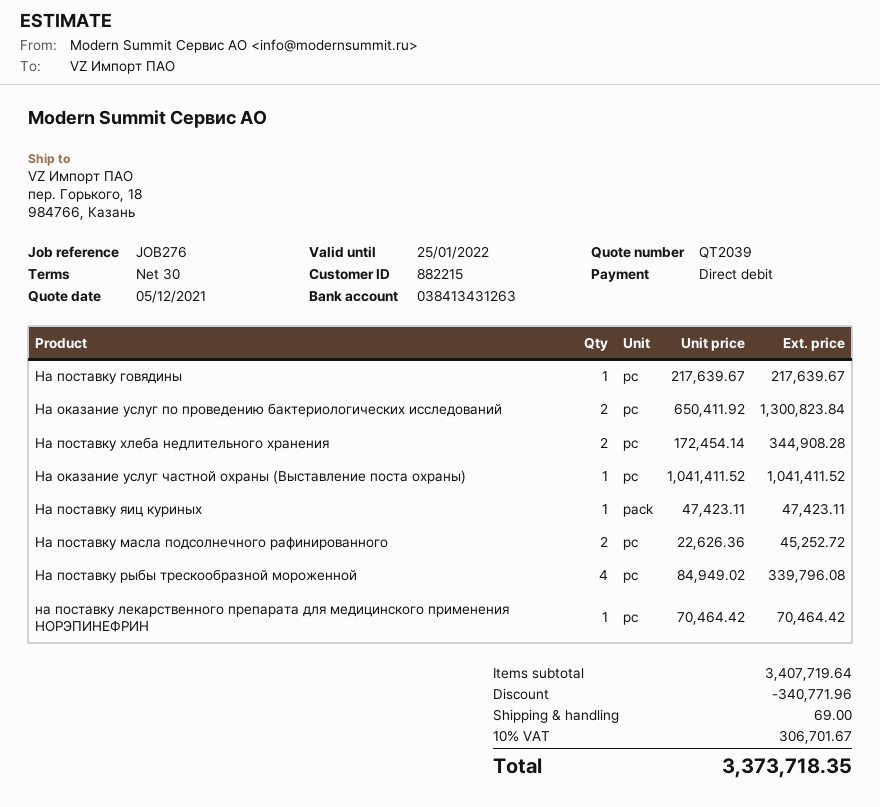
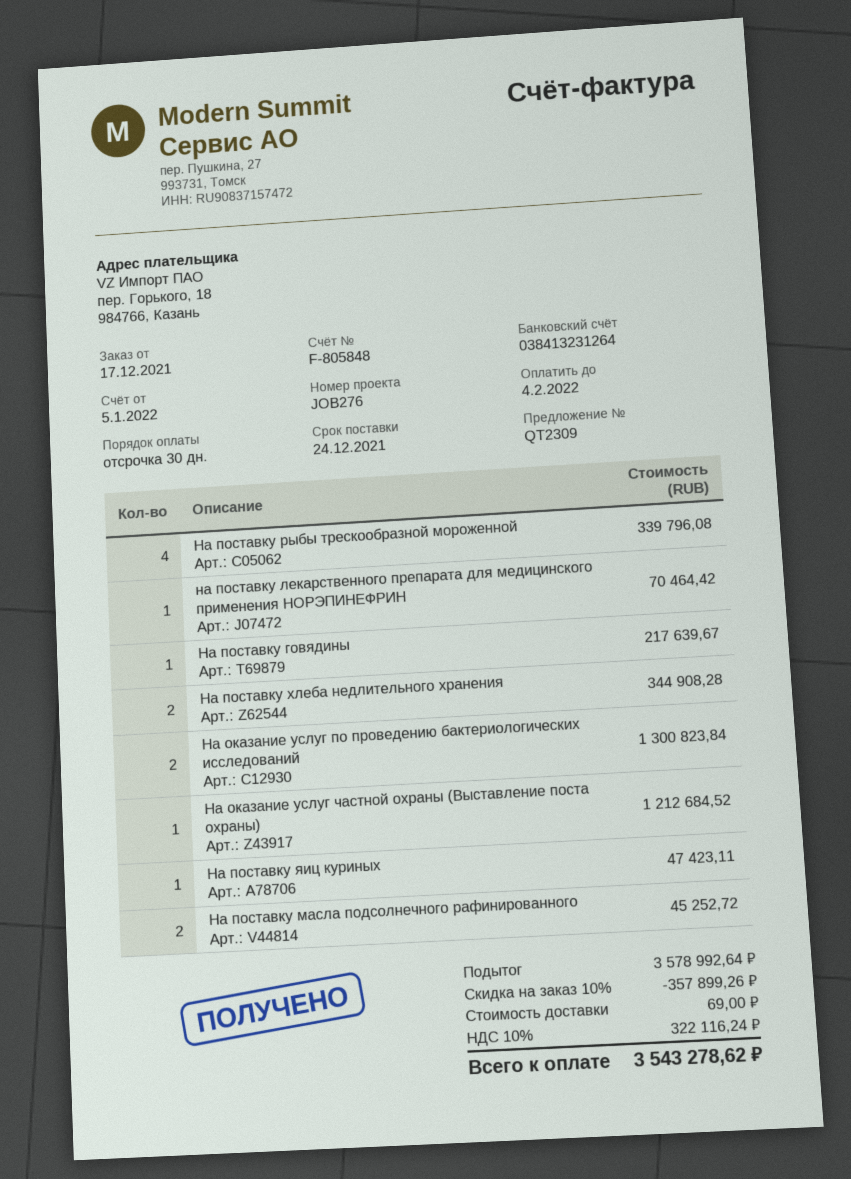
quote number: QT2039 -> QT2309
bank account: 038413431263 -> 038413231264
На оказание услуг частной охраны (Выставление поста охраны): 1 for 1041411.52 -> 1 for 1212684.52
subtotal: 3407719.64 -> 3578992.64
discount: 340771.96 -> 357899.26
tax: 10% = 306701.67 -> 10% = 322116.24
total: 3373718.35 -> 3543278.62

